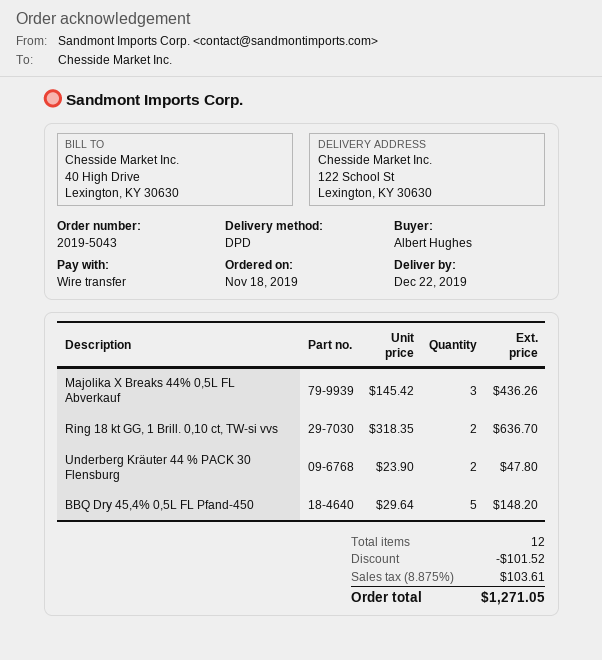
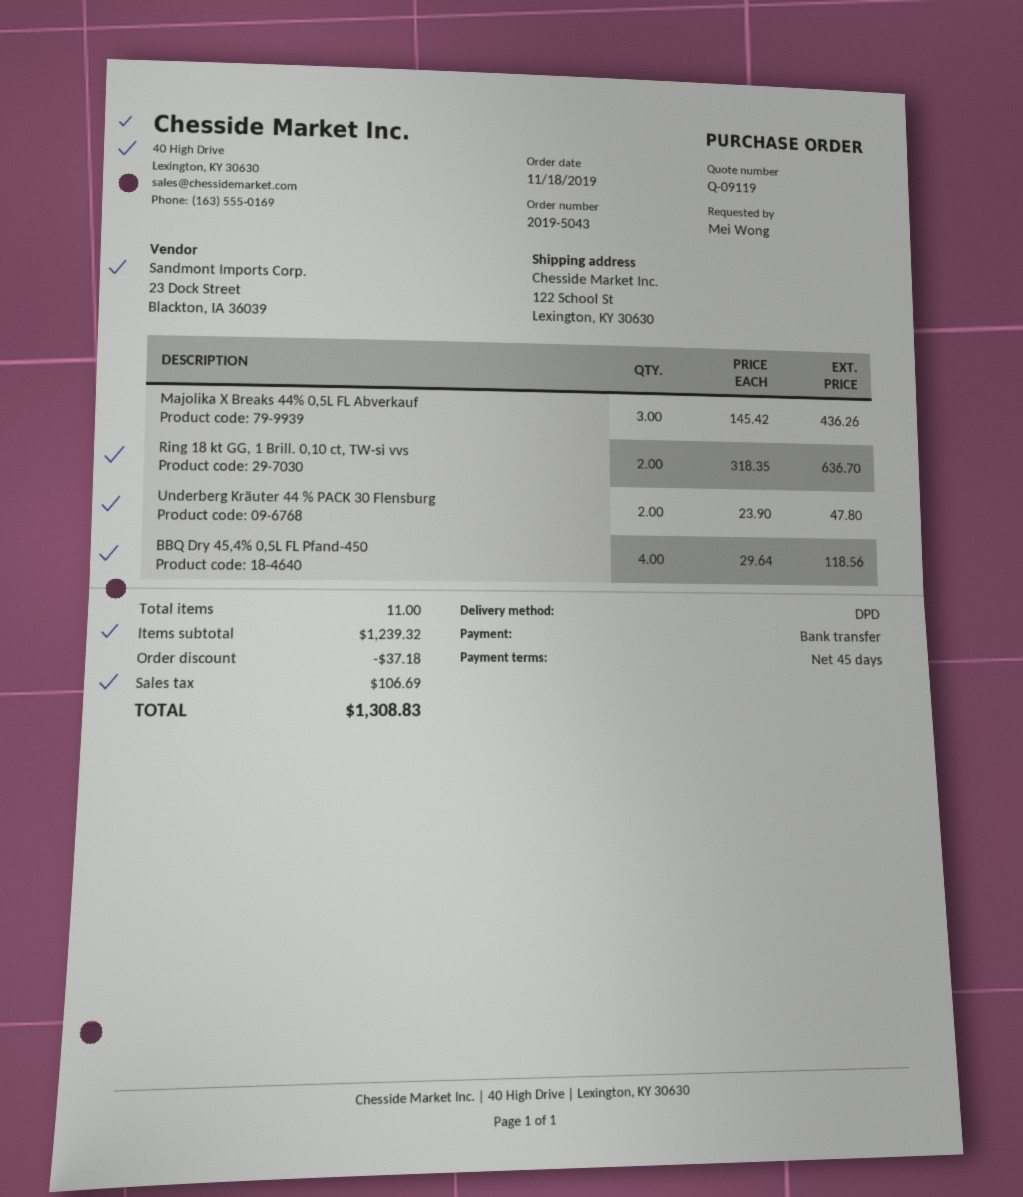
ordered by: Albert Hughes -> Mei Wong
BBQ Dry 45,4% 0,5L FL Pfand-450: 5 x 29.64 = 148.20 -> 4 x 29.64 = 118.56
total quantity: 12 -> 11
discount: 101.52 -> 37.18
tax: 103.61 -> 106.69
total: 1271.05 -> 1308.83

